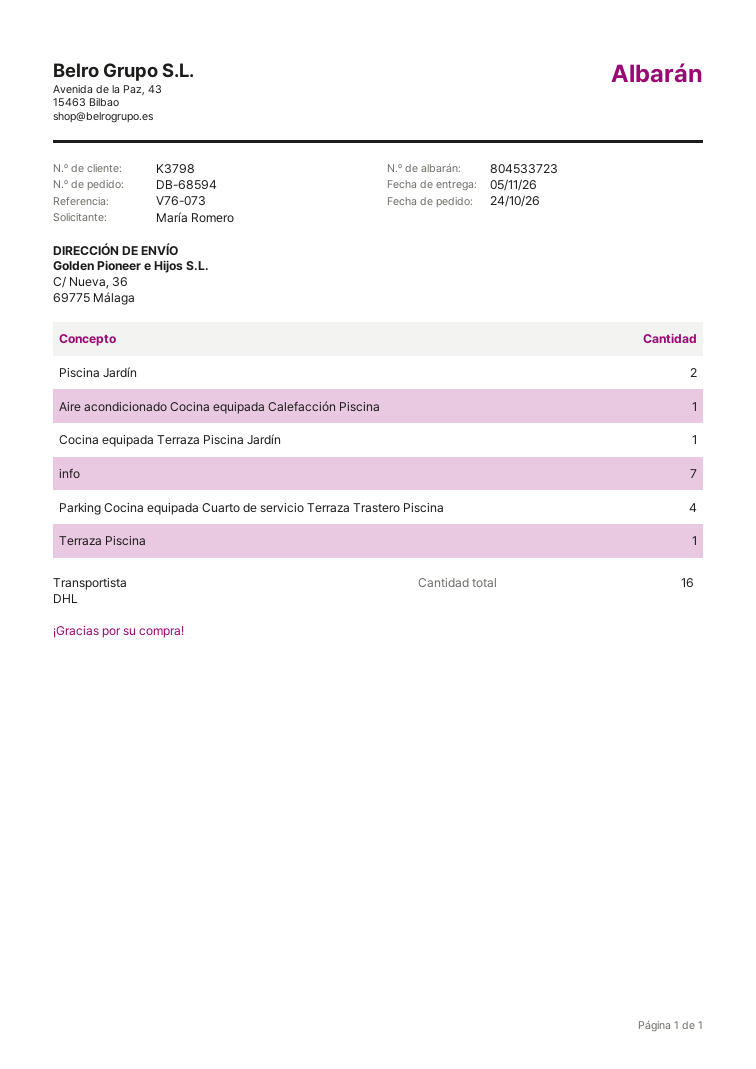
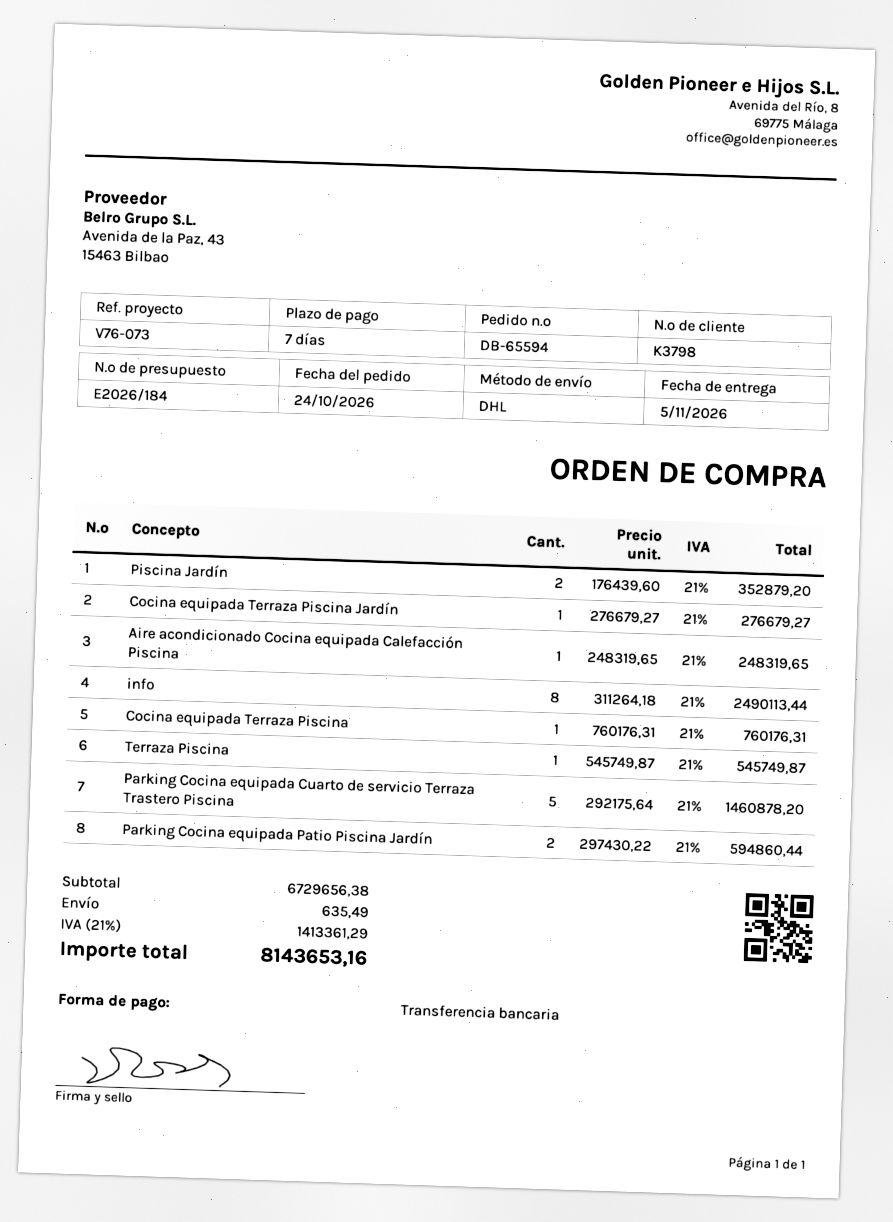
order number: DB-68594 -> DB-65594
info: 7 -> 8
Parking Cocina equipada Cuarto de servicio Terraza Trastero Piscina: 4 -> 5
Cocina equipada Terraza Piscina: none -> 1
Parking Cocina equipada Patio Piscina Jardín: none -> 2

